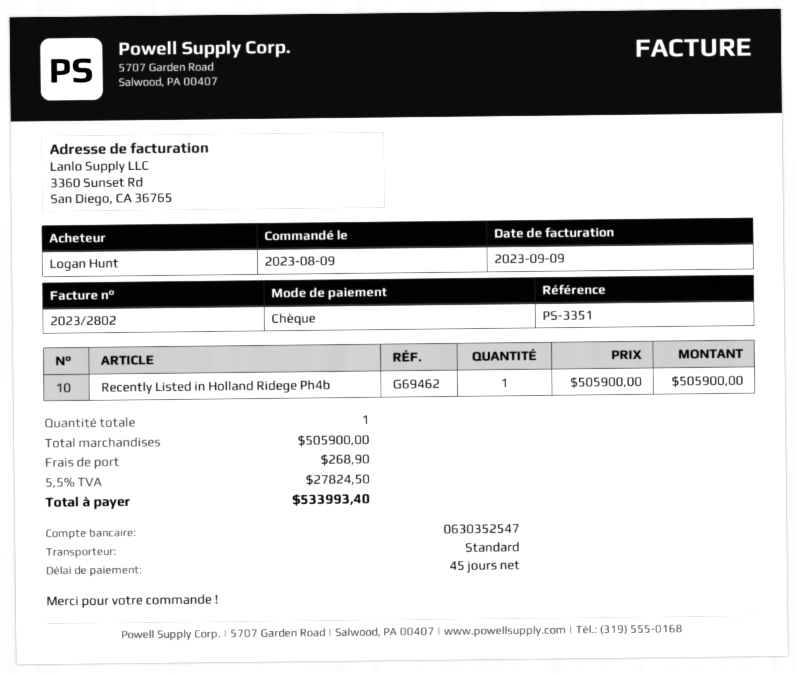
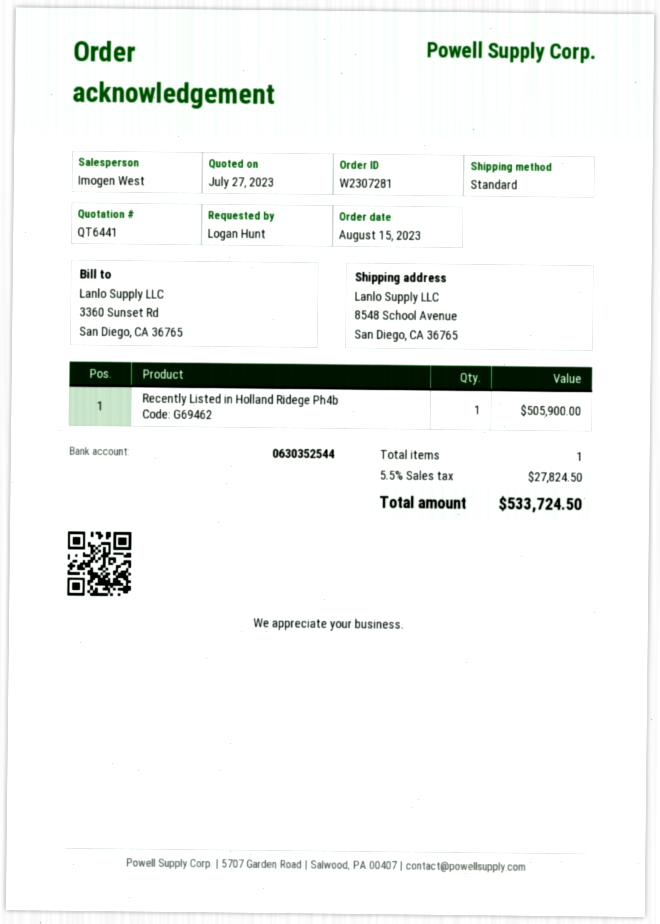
order date: 2023-08-09 -> 2023-08-15
bank account: 0630352547 -> 0630352544
shipping: 268.90 -> none
total: 533993.40 -> 533724.50

